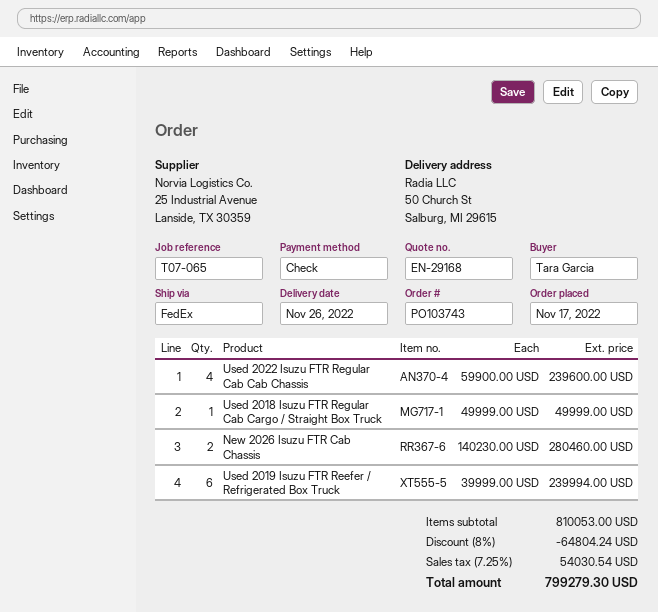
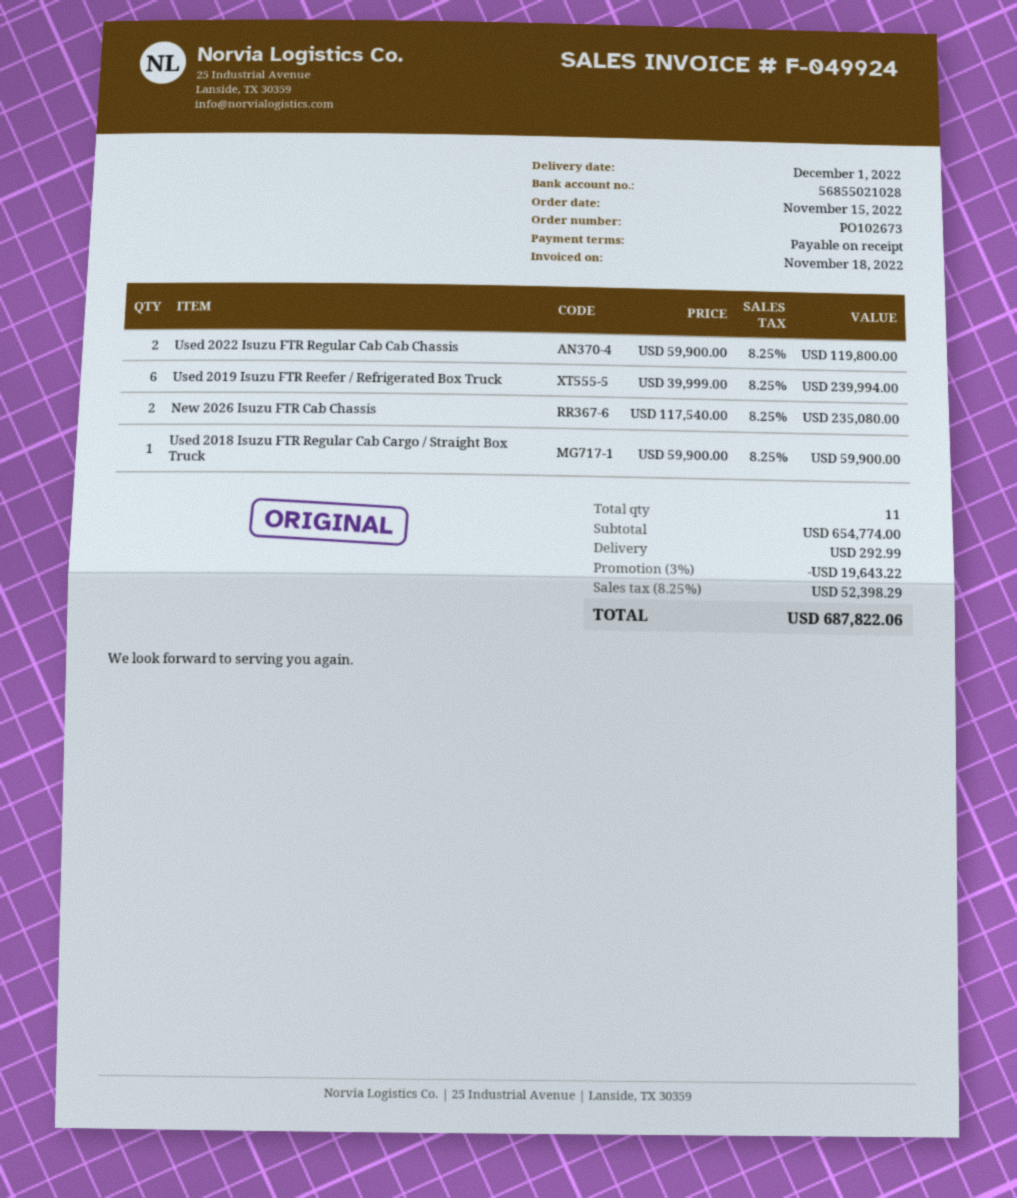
order number: PO103743 -> PO102673
order date: 2022-11-17 -> 2022-11-15
delivery date: 2022-11-26 -> 2022-12-01
Used 2022 Isuzu FTR Regular Cab Cab Chassis: 4 x 59900.00 = 239600.00 -> 2 x 59900.00 = 119800.00
Used 2018 Isuzu FTR Regular Cab Cargo / Straight Box Truck: 1 x 49999.00 = 49999.00 -> 1 x 59900.00 = 59900.00
New 2026 Isuzu FTR Cab Chassis: 2 x 140230.00 = 280460.00 -> 2 x 117540.00 = 235080.00
subtotal: 810053.00 -> 654774.00
discount: 8% = 64804.24 -> 3% = 19643.22
shipping: none -> 292.99
tax: 7.25% = 54030.54 -> 8.25% = 52398.29
total: 799279.30 -> 687822.06

